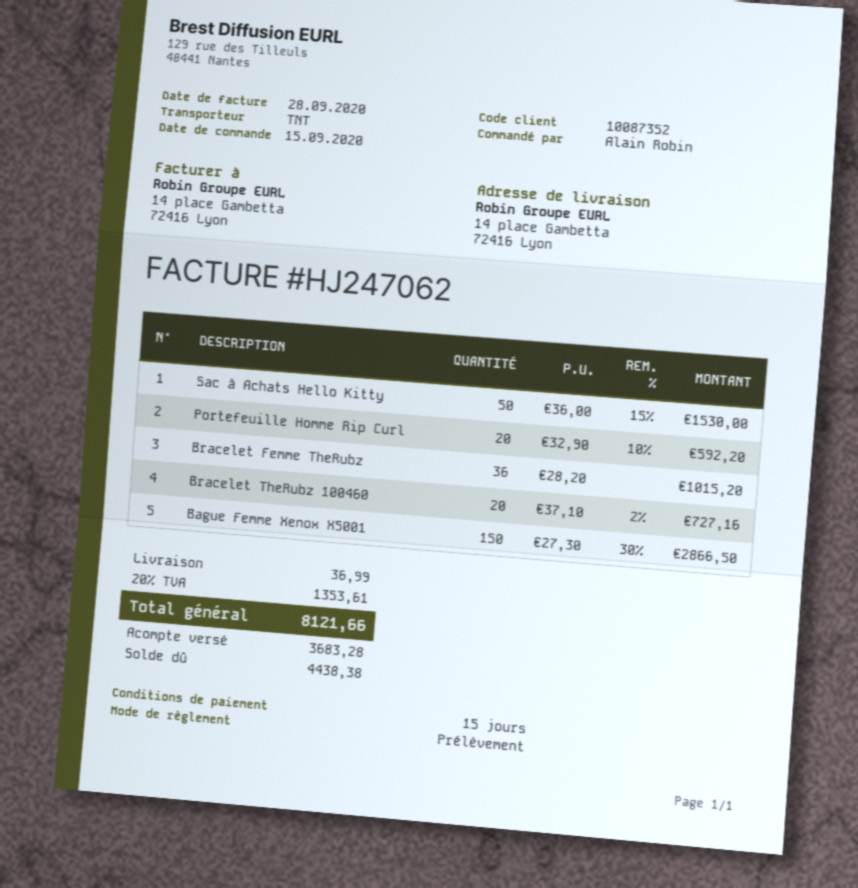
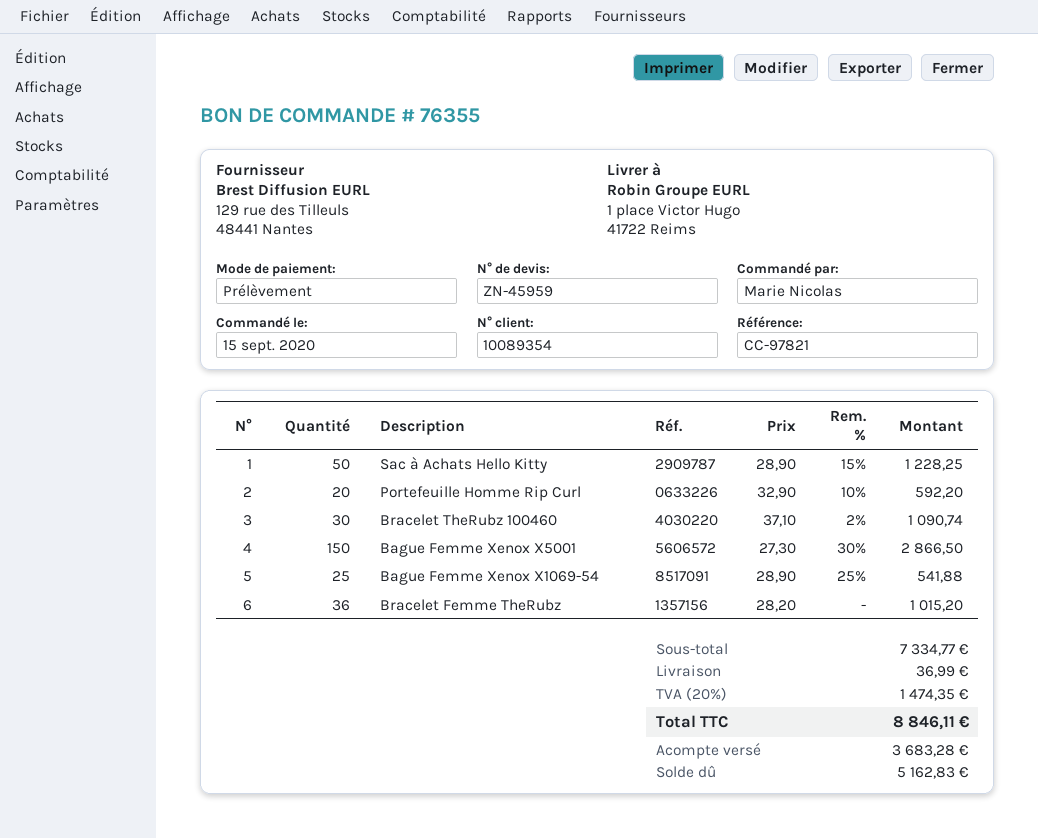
customer number: 10087352 -> 10089354
ordered by: Alain Robin -> Marie Nicolas
ship to: 14 place Gambetta, 72416 Lyon -> 1 place Victor Hugo, 41722 Reims
Sac à Achats Hello Kitty: 50 x 36.00 - 15% = 1530.00 -> 50 x 28.90 - 15% = 1228.25
Bracelet TheRubz 100460: 20 x 37.10 - 2% = 727.16 -> 30 x 37.10 - 2% = 1090.74
Bague Femme Xenox X1069-54: none -> 25 x 28.90 - 25% = 541.88
tax: 20% = 1353.61 -> 20% = 1474.35
total: 8121.66 -> 8846.11
balance: 4438.38 -> 5162.83

